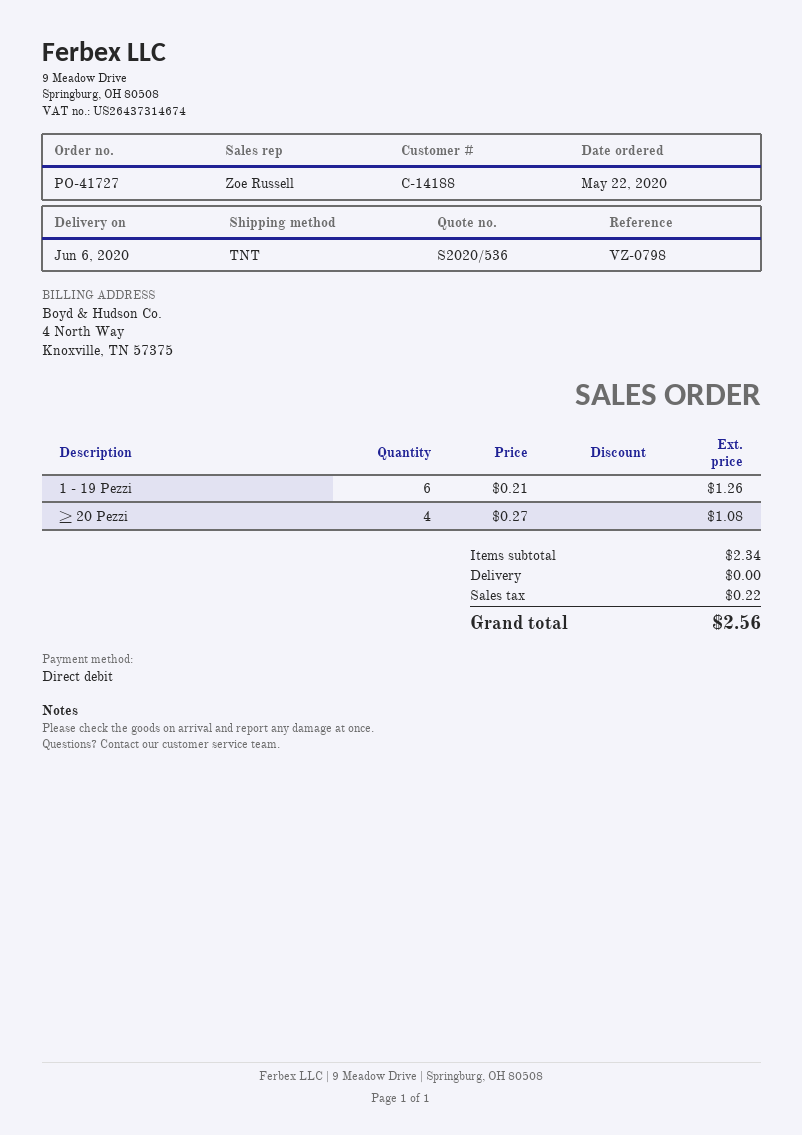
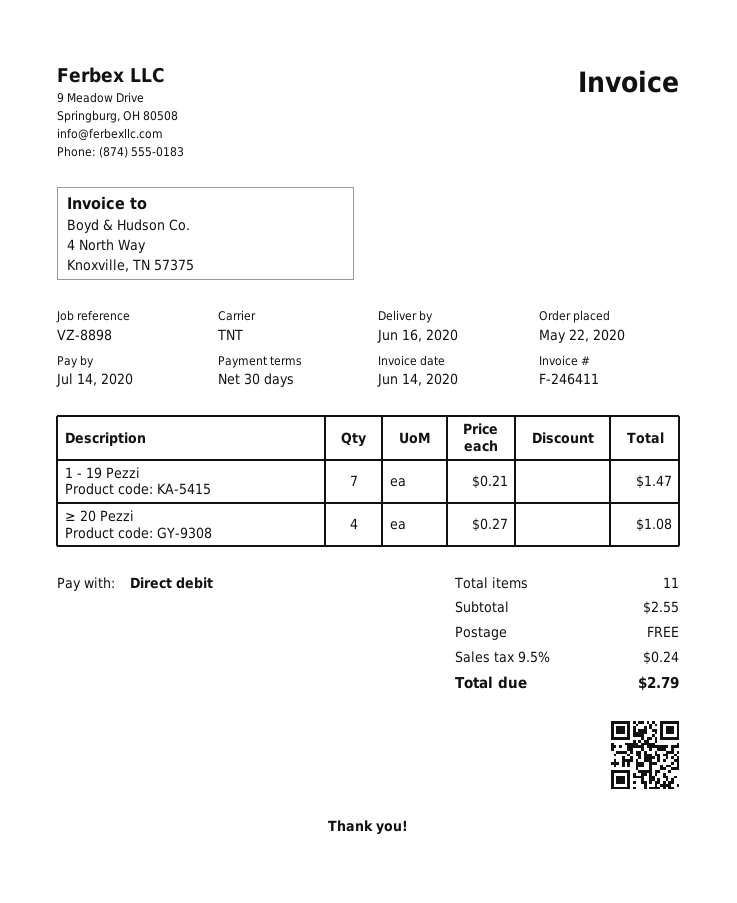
delivery date: 2020-06-06 -> 2020-06-16
reference: VZ-0798 -> VZ-8898
1 - 19 Pezzi: 6 x 0.21 = 1.26 -> 7 x 0.21 = 1.47
subtotal: 2.34 -> 2.55
tax: 0.22 -> 0.24
total: 2.56 -> 2.79

